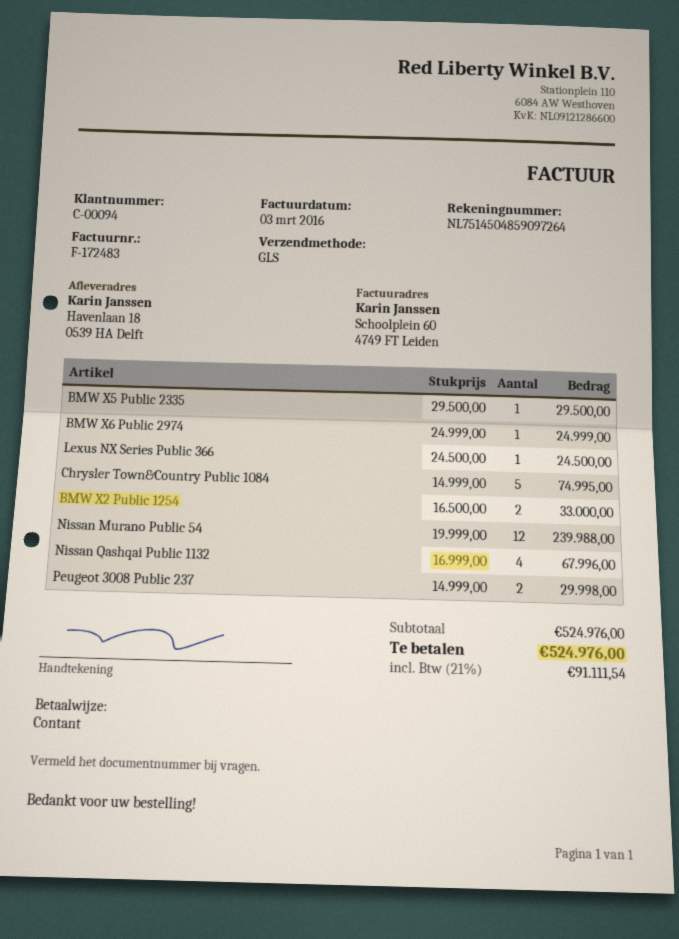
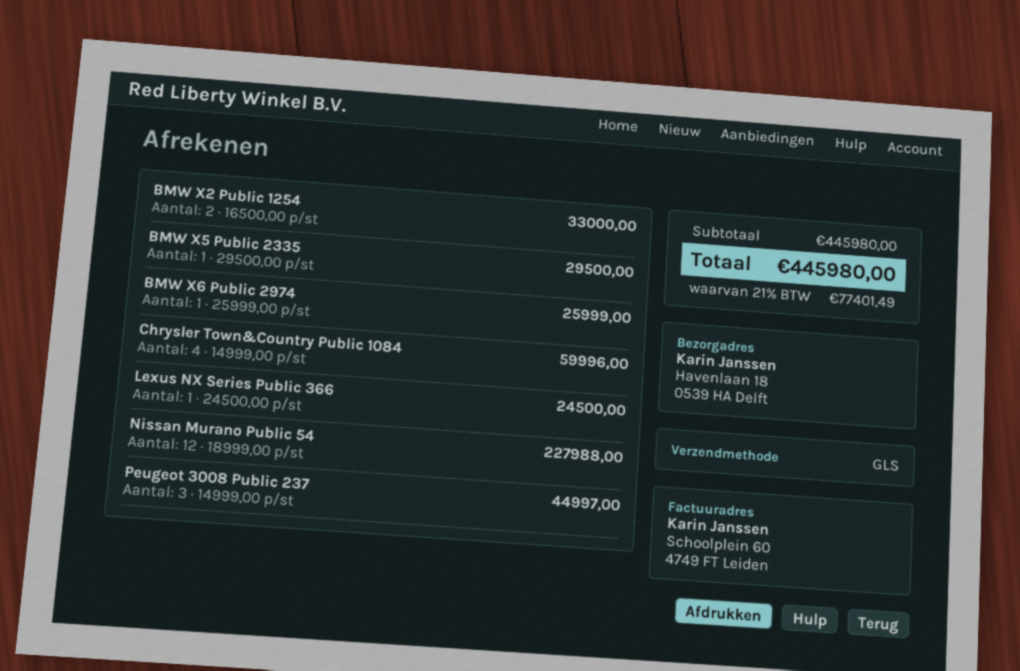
BMW X6 Public 2974: 1 x 24999.00 = 24999.00 -> 1 x 25999.00 = 25999.00
Chrysler Town&Country Public 1084: 5 x 14999.00 = 74995.00 -> 4 x 14999.00 = 59996.00
Nissan Murano Public 54: 12 x 19999.00 = 239988.00 -> 12 x 18999.00 = 227988.00
Nissan Qashqai Public 1132: 4 x 16999.00 = 67996.00 -> none
Peugeot 3008 Public 237: 2 x 14999.00 = 29998.00 -> 3 x 14999.00 = 44997.00
subtotal: 524976.00 -> 445980.00
tax: 21% = 91111.54 -> 21% = 77401.49
total: 524976.00 -> 445980.00

